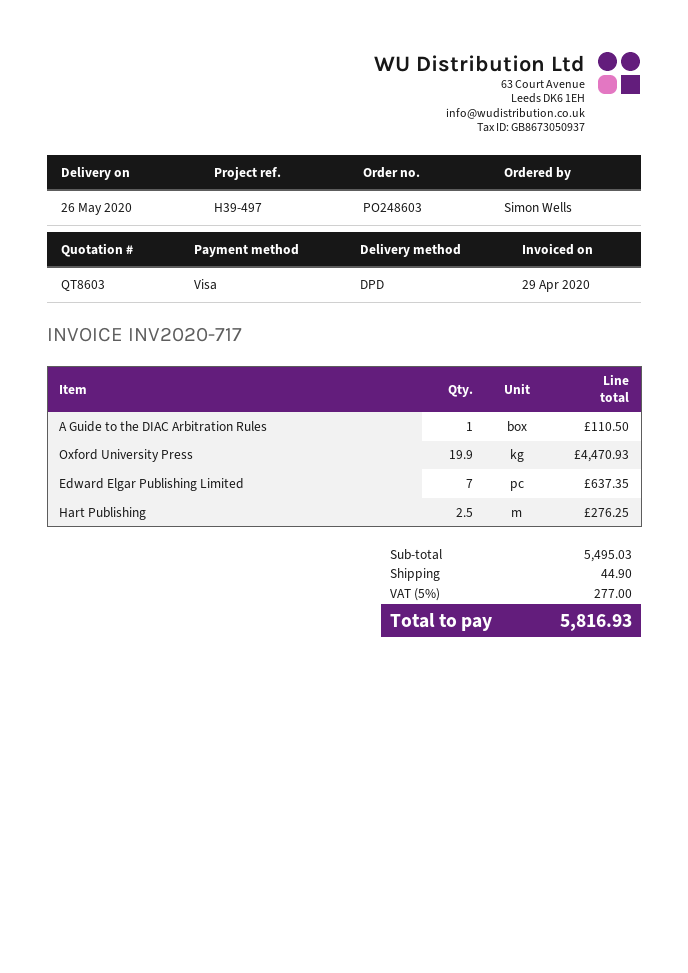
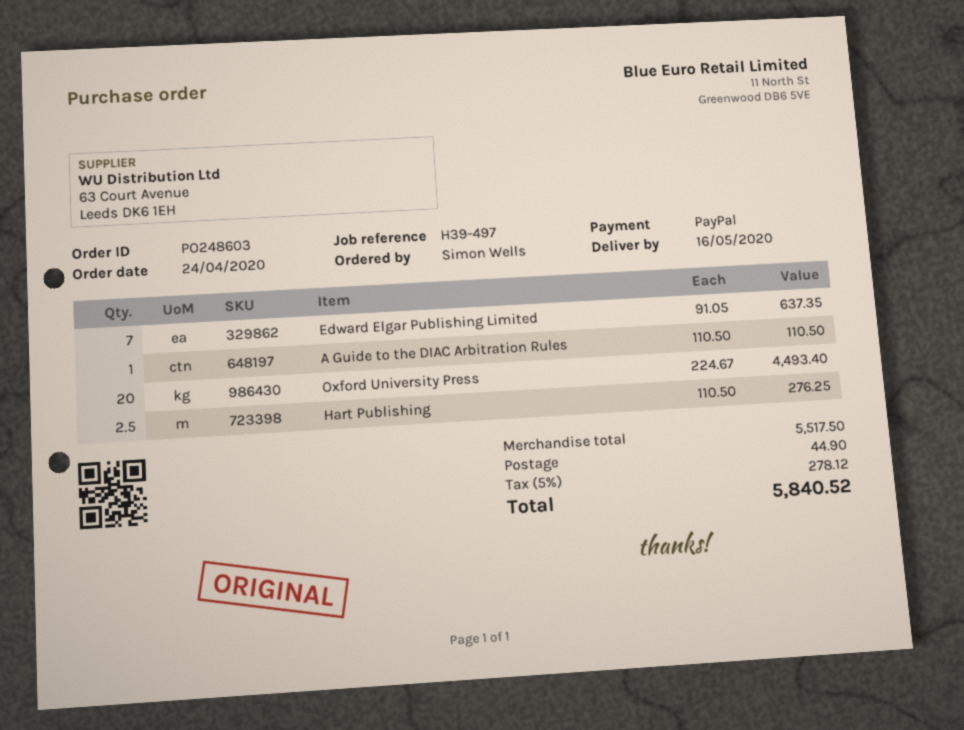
delivery date: 2020-05-26 -> 2020-05-16
payment method: Visa -> PayPal
Oxford University Press: 19.9 for 4470.93 -> 20 for 4493.40
subtotal: 5495.03 -> 5517.50
tax: 5% = 277.00 -> 5% = 278.12
total: 5816.93 -> 5840.52

